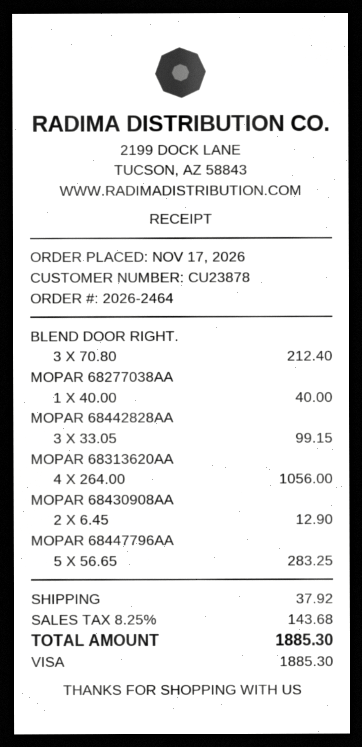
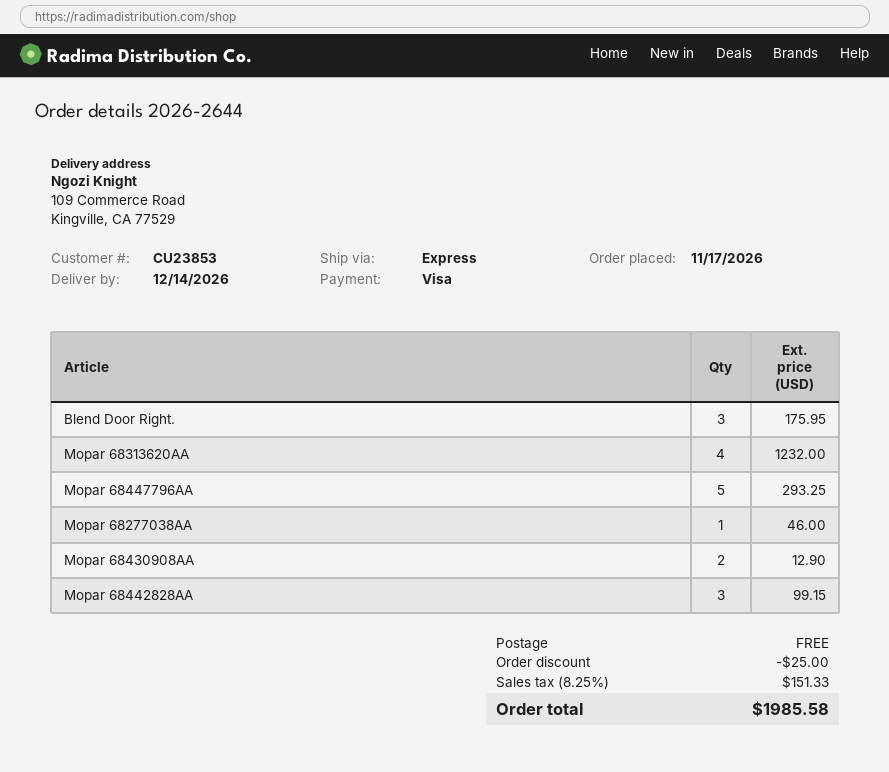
order number: 2026-2464 -> 2026-2644
customer number: CU23878 -> CU23853
BLEND DOOR RIGHT.: 3 for 212.40 -> 3 for 175.95
MOPAR 68277038AA: 1 for 40.00 -> 1 for 46.00
MOPAR 68313620AA: 4 for 1056.00 -> 4 for 1232.00
MOPAR 68447796AA: 5 for 283.25 -> 5 for 293.25
discount: none -> 25.00
shipping: 37.92 -> 0.00
tax: 8.25% = 143.68 -> 8.25% = 151.33
total: 1885.30 -> 1985.58

